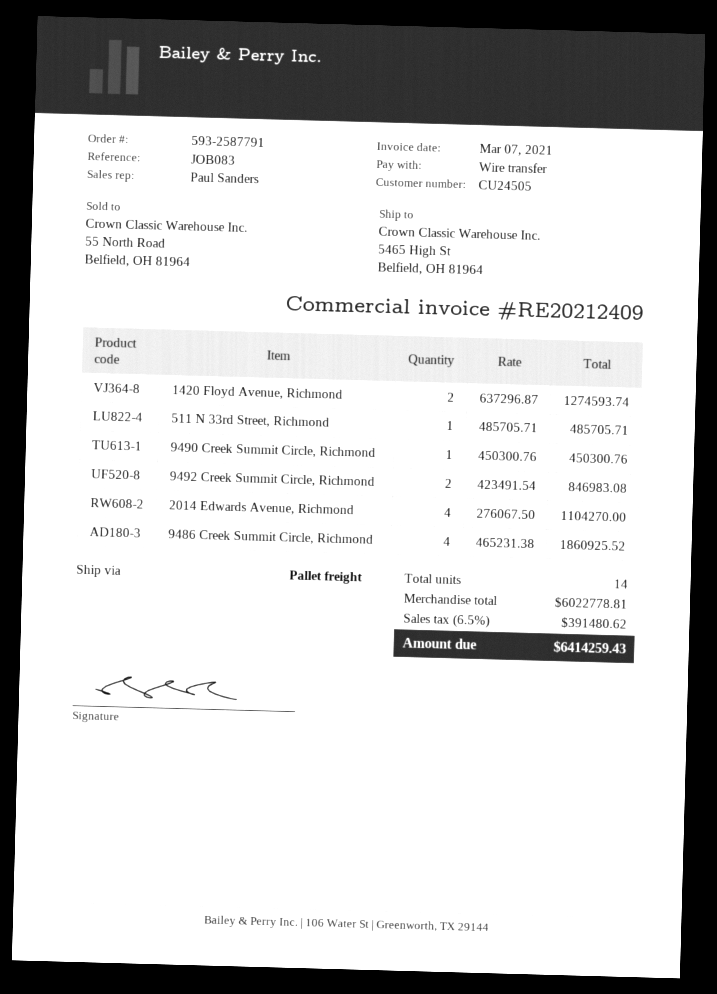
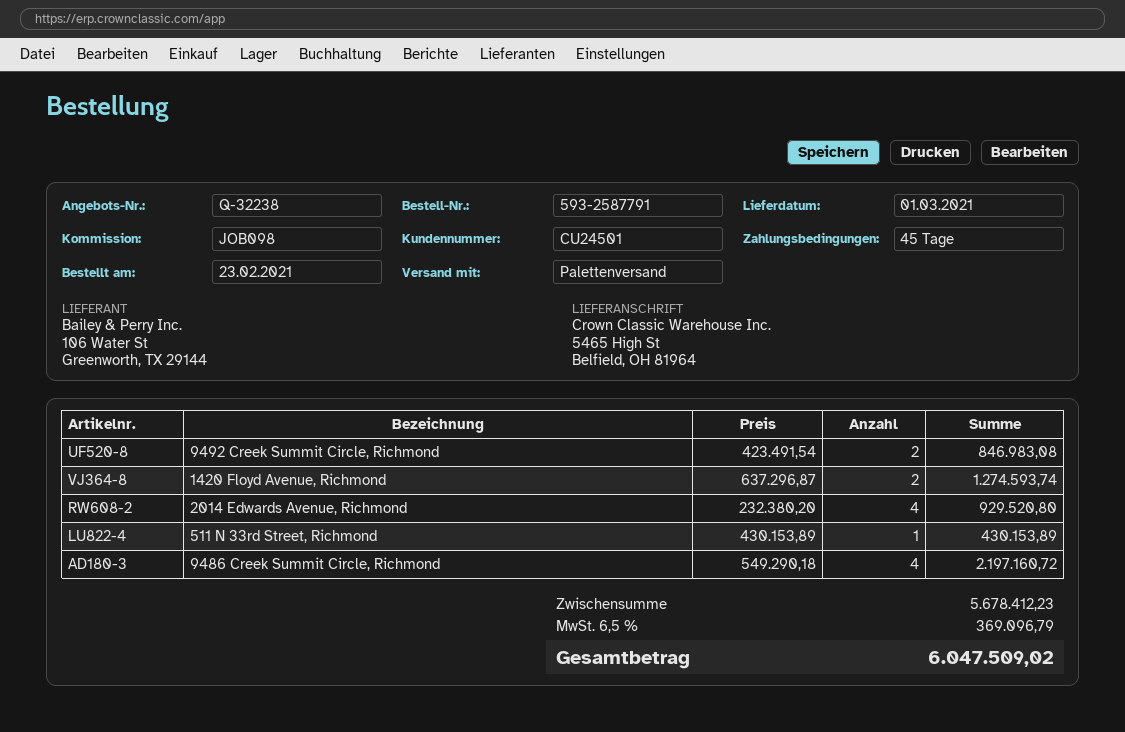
customer number: CU24505 -> CU24501
reference: JOB083 -> JOB098
511 N 33rd Street, Richmond: 1 x 485705.71 = 485705.71 -> 1 x 430153.89 = 430153.89
9490 Creek Summit Circle, Richmond: 1 x 450300.76 = 450300.76 -> none
2014 Edwards Avenue, Richmond: 4 x 276067.50 = 1104270.00 -> 4 x 232380.20 = 929520.80
9486 Creek Summit Circle, Richmond: 4 x 465231.38 = 1860925.52 -> 4 x 549290.18 = 2197160.72
subtotal: 6022778.81 -> 5678412.23
tax: 6.5% = 391480.62 -> 6.5% = 369096.79
total: 6414259.43 -> 6047509.02

